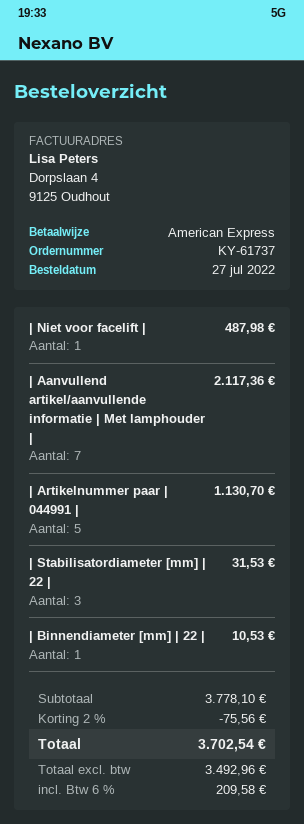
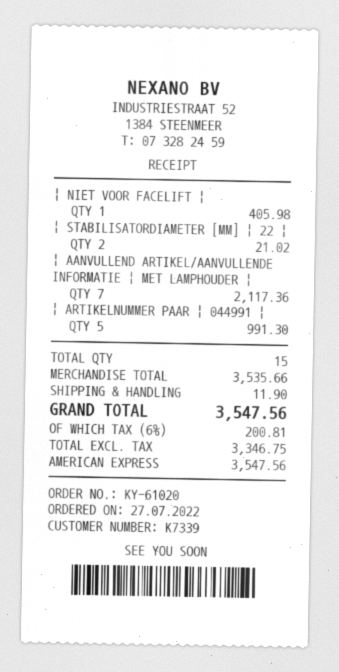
order number: KY-61737 -> KY-61020
| Niet voor facelift |: 1 for 487.98 -> 1 for 405.98
| Artikelnummer paar | 044991 |: 5 for 1130.70 -> 5 for 991.30
| Stabilisatordiameter [mm] | 22 |: 3 for 31.53 -> 2 for 21.02
| Binnendiameter [mm] | 22 |: 1 for 10.53 -> none
subtotal: 3778.10 -> 3535.66
discount: 2% = 75.56 -> none
shipping: none -> 11.90
net: 3492.96 -> 3346.75
tax: 6% = 209.58 -> 6% = 200.81
total: 3702.54 -> 3547.56

